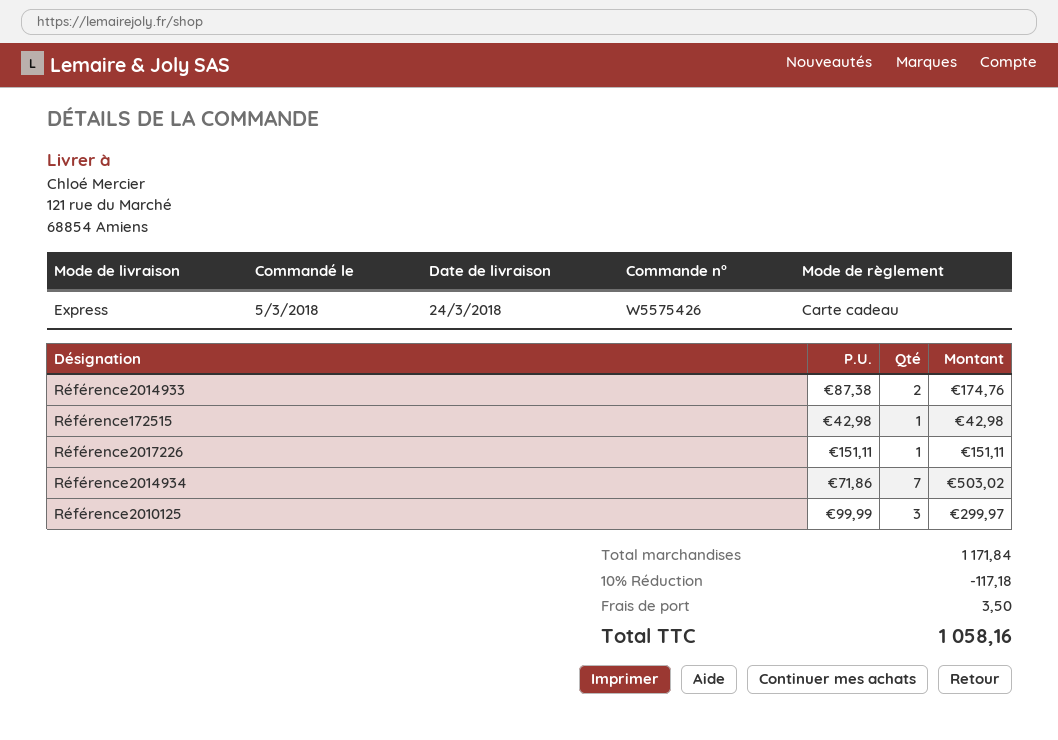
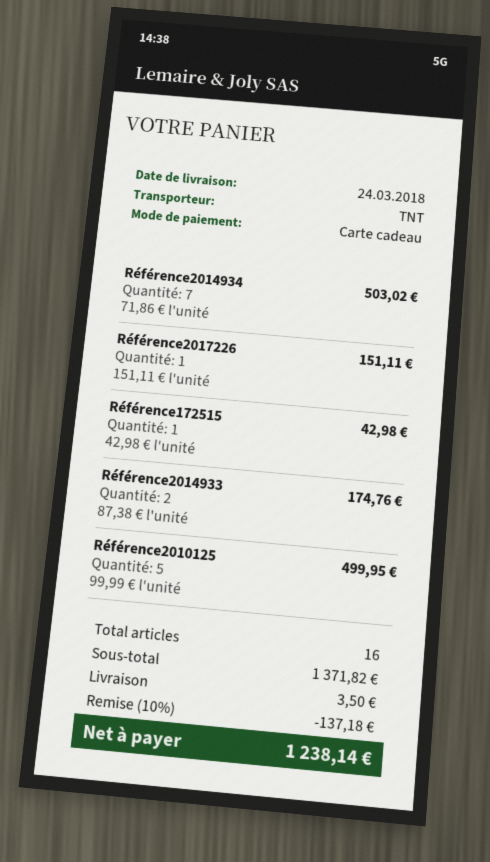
shipping method: express -> TNT
Référence2010125: 3 x 99.99 = 299.97 -> 5 x 99.99 = 499.95
subtotal: 1171.84 -> 1371.82
discount: 10% = 117.18 -> 10% = 137.18
total: 1058.16 -> 1238.14

